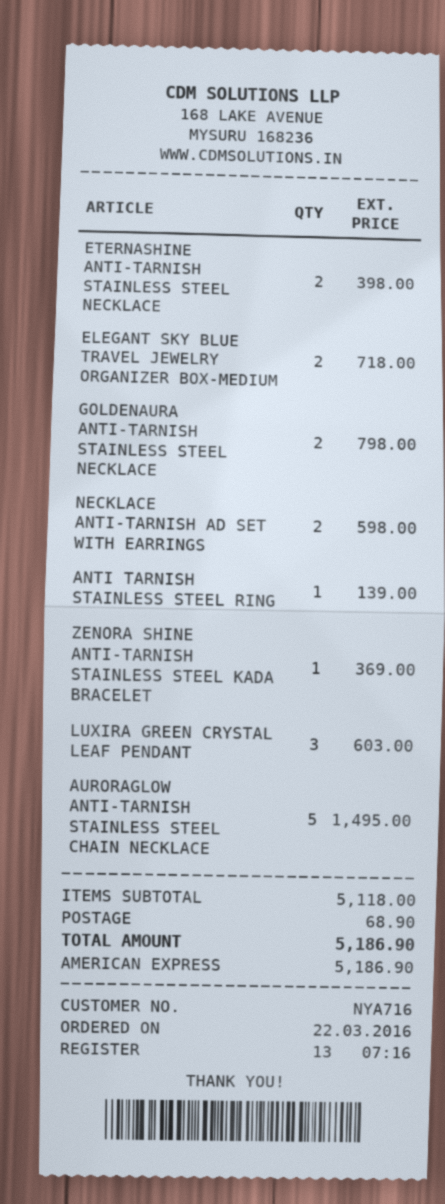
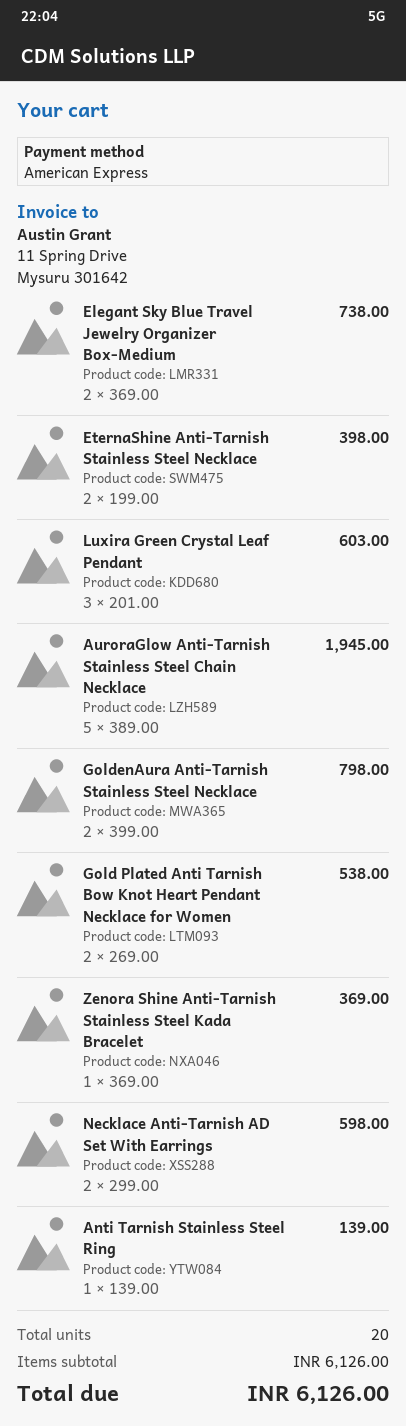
ELEGANT SKY BLUE TRAVEL JEWELRY ORGANIZER BOX-MEDIUM: 2 for 718.00 -> 2 for 738.00
AURORAGLOW ANTI-TARNISH STAINLESS STEEL CHAIN NECKLACE: 5 for 1495.00 -> 5 for 1945.00
Gold Plated Anti Tarnish Bow Knot Heart Pendant Necklace for Women: none -> 2 for 538.00
subtotal: 5118.00 -> 6126.00
shipping: 68.90 -> none
total: 5186.90 -> 6126.00

